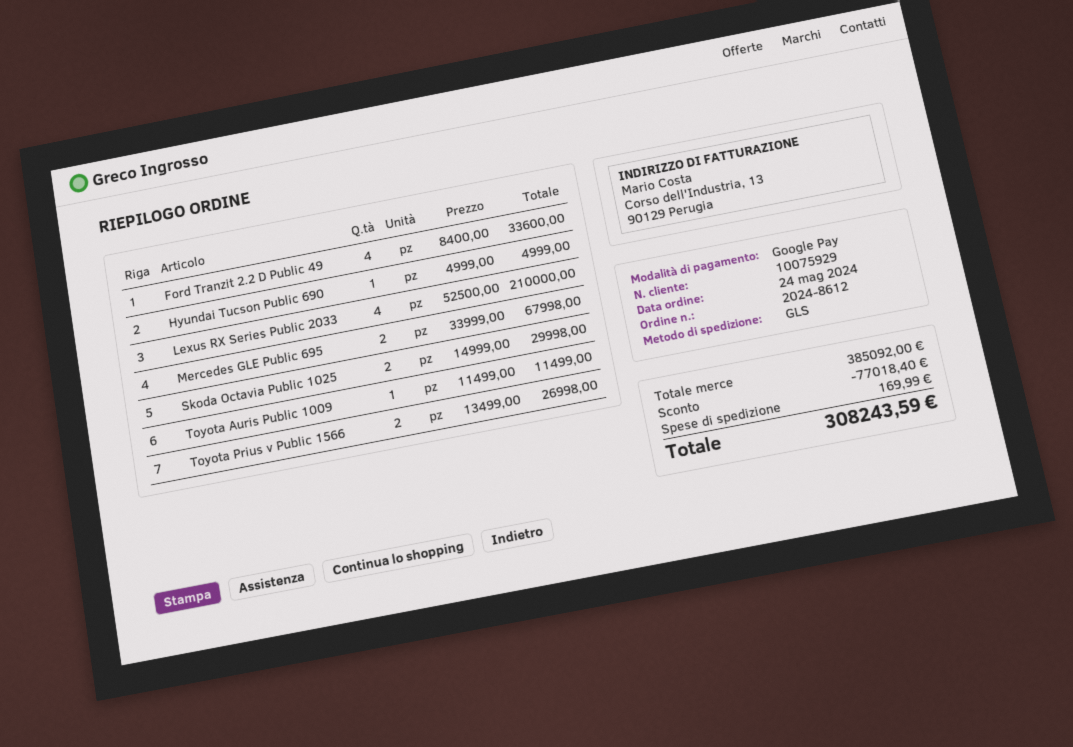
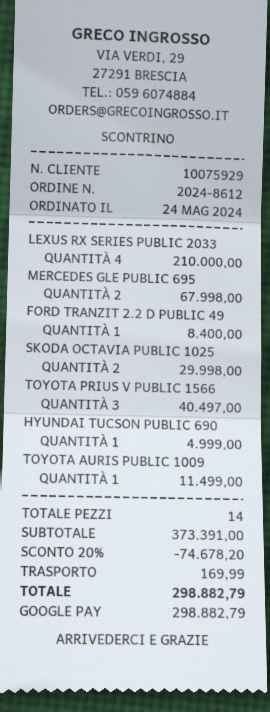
Ford Tranzit 2.2 D Public 49: 4 for 33600.00 -> 1 for 8400.00
Toyota Prius v Public 1566: 2 for 26998.00 -> 3 for 40497.00
subtotal: 385092.00 -> 373391.00
discount: 77018.40 -> 74678.20
total: 308243.59 -> 298882.79

